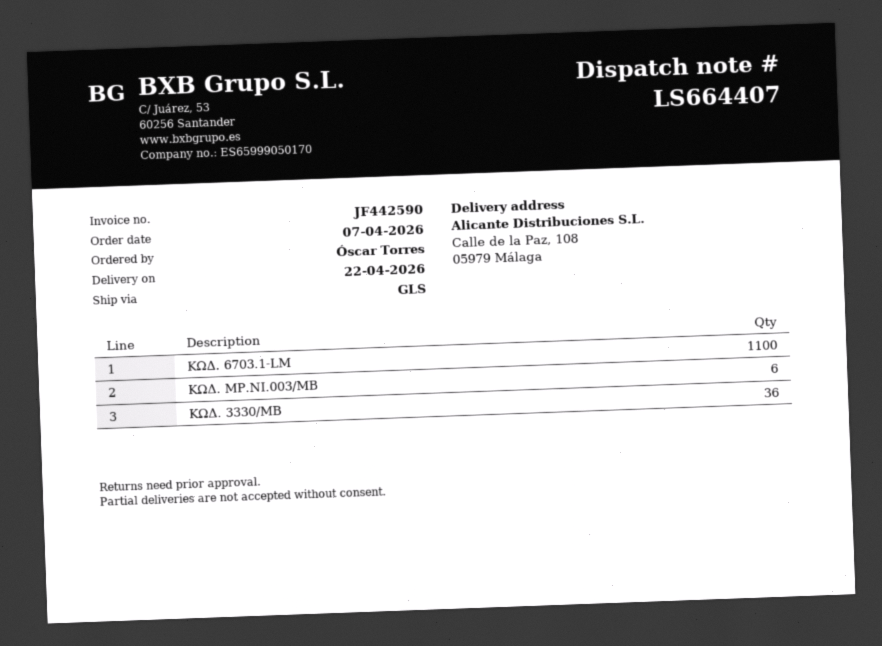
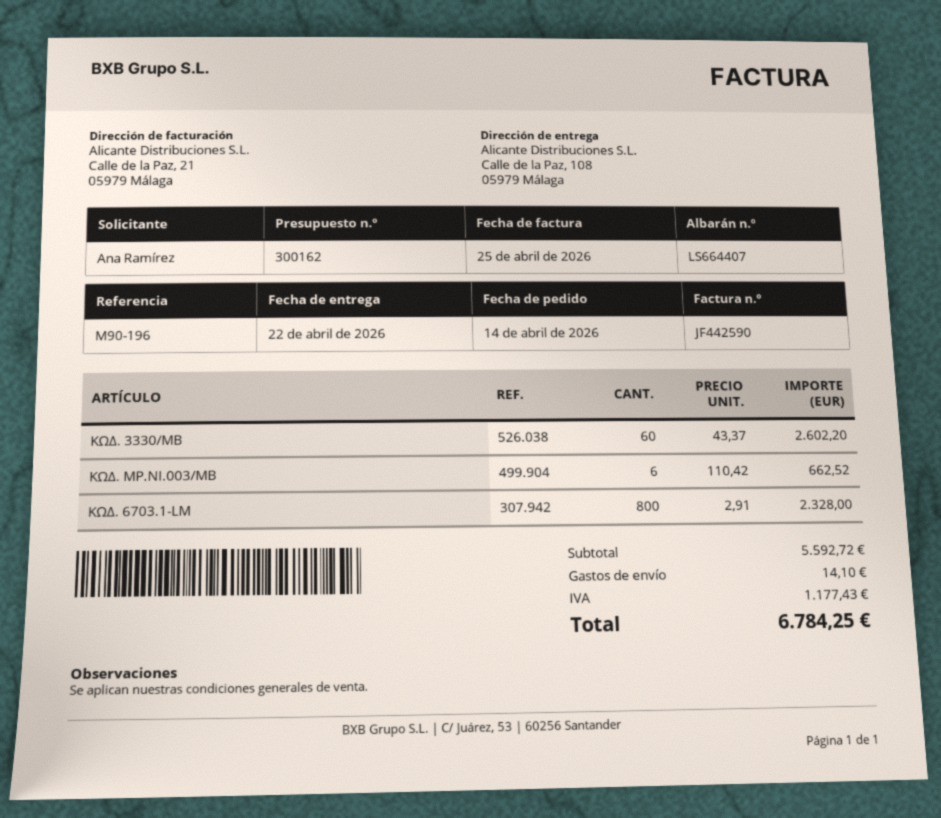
order date: 2026-04-07 -> 2026-04-14
ordered by: Óscar Torres -> Ana Ramírez
ΚΩΔ. 6703.1-LM: 1100 -> 800
ΚΩΔ. 3330/MB: 36 -> 60

